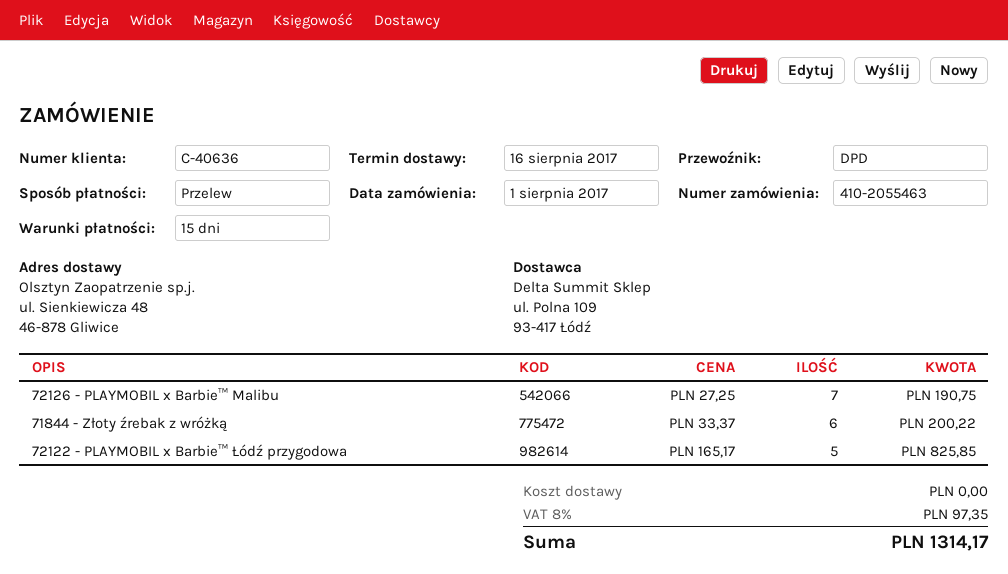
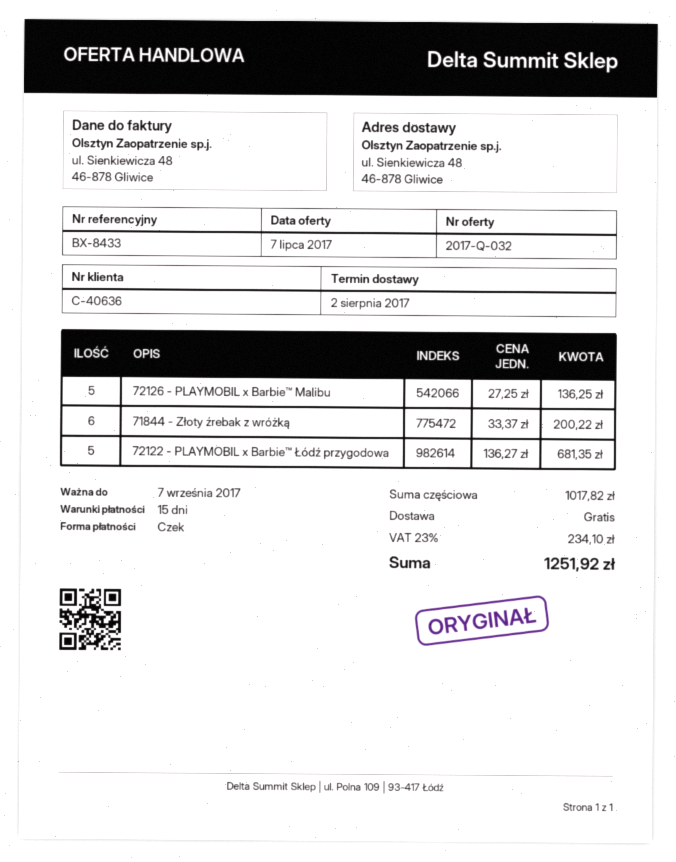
delivery date: 2017-08-16 -> 2017-08-02
payment method: bank transfer -> cheque
72126 - PLAYMOBIL x Barbie™ Malibu: 7 x 27.25 = 190.75 -> 5 x 27.25 = 136.25
72122 - PLAYMOBIL x Barbie™ Łódź przygodowa: 5 x 165.17 = 825.85 -> 5 x 136.27 = 681.35
tax: 8% = 97.35 -> 23% = 234.10
total: 1314.17 -> 1251.92

